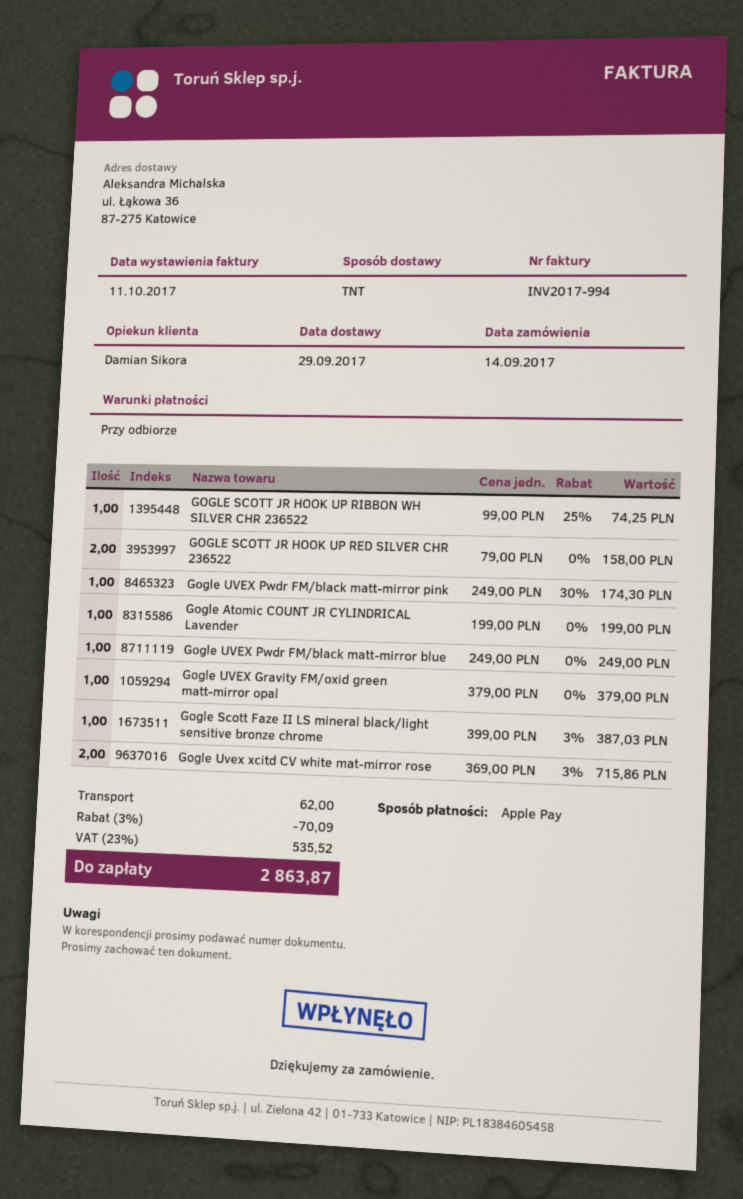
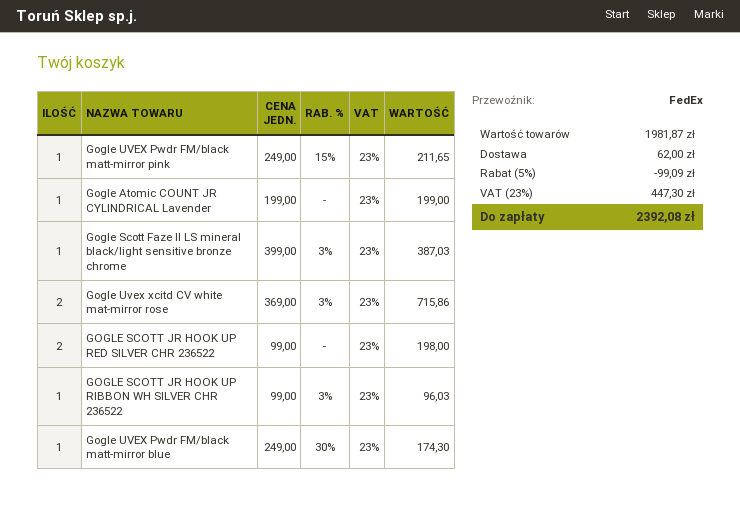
shipping method: TNT -> FedEx
GOGLE SCOTT JR HOOK UP RIBBON WH SILVER CHR 236522: 1 x 99.00 - 25% = 74.25 -> 1 x 99.00 - 3% = 96.03
GOGLE SCOTT JR HOOK UP RED SILVER CHR 236522: 2 x 79.00 = 158.00 -> 2 x 99.00 = 198.00
Gogle UVEX Pwdr FM/black matt-mirror pink: 1 x 249.00 - 30% = 174.30 -> 1 x 249.00 - 15% = 211.65
Gogle UVEX Pwdr FM/black matt-mirror blue: 1 x 249.00 = 249.00 -> 1 x 249.00 - 30% = 174.30
Gogle UVEX Gravity FM/oxid green matt-mirror opal: 1 x 379.00 = 379.00 -> none
discount: 3% = 70.09 -> 5% = 99.09
tax: 23% = 535.52 -> 23% = 447.30
total: 2863.87 -> 2392.08

